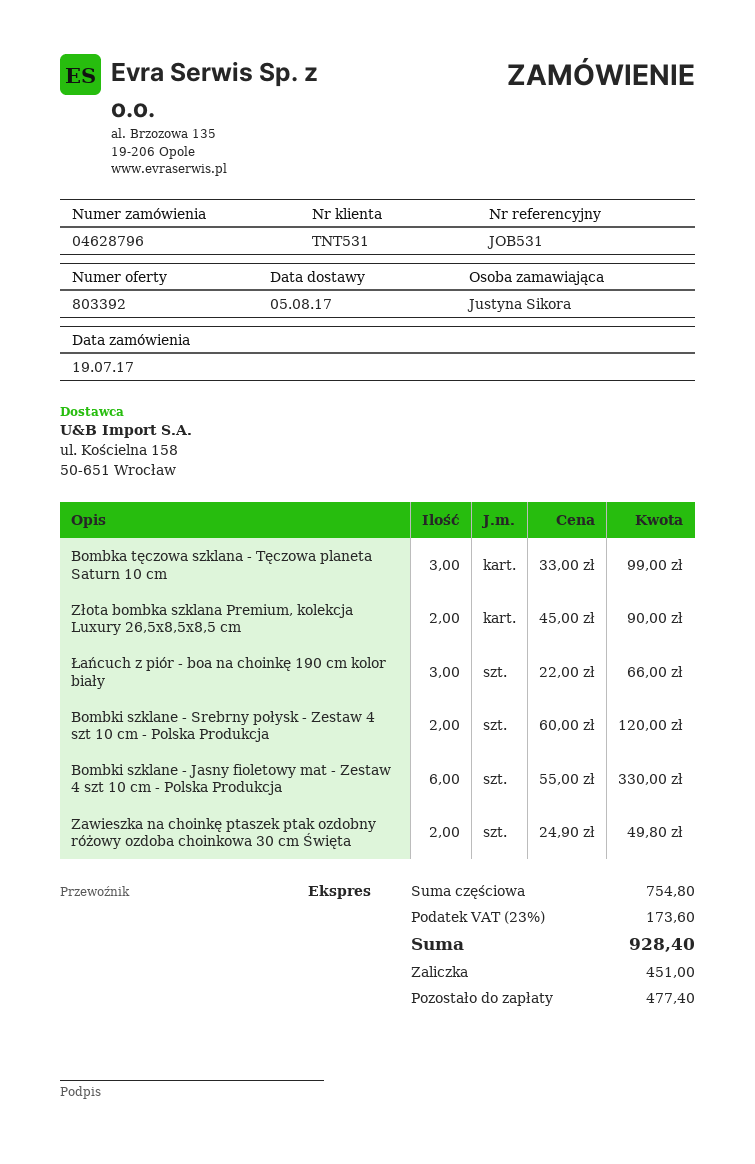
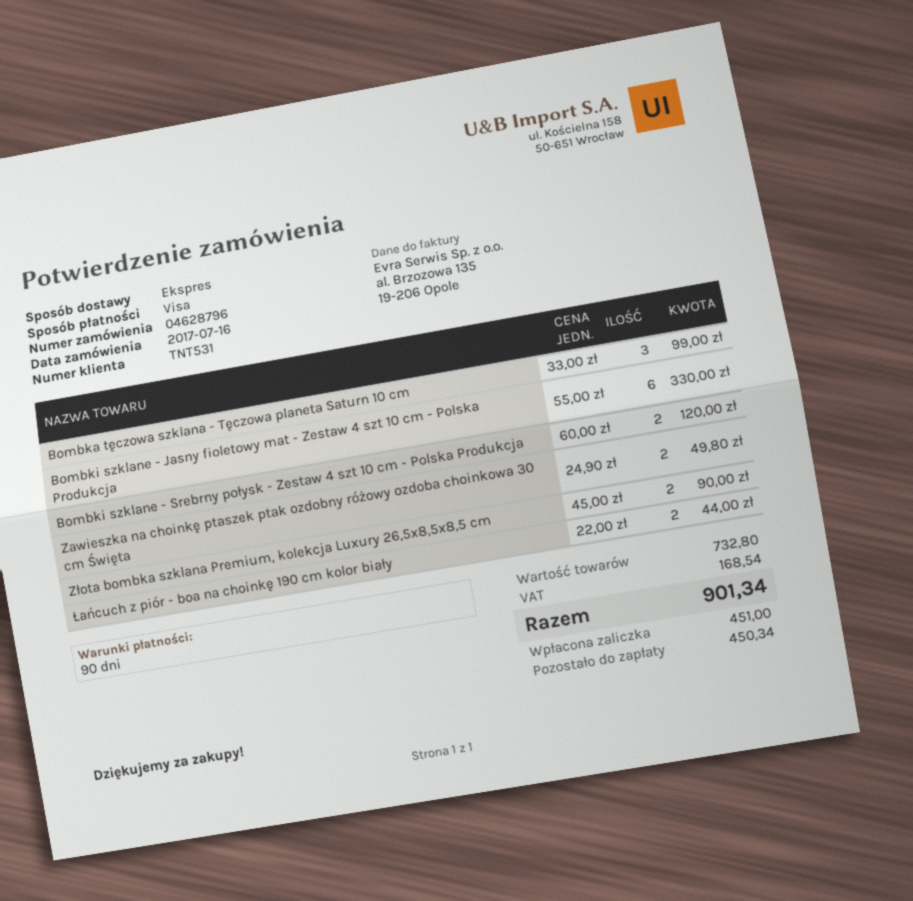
order date: 2017-07-19 -> 2017-07-16
Łańcuch z piór - boa na choinkę 190 cm kolor biały: 3 x 22.00 = 66.00 -> 2 x 22.00 = 44.00
subtotal: 754.80 -> 732.80
tax: 173.60 -> 168.54
total: 928.40 -> 901.34
balance: 477.40 -> 450.34

